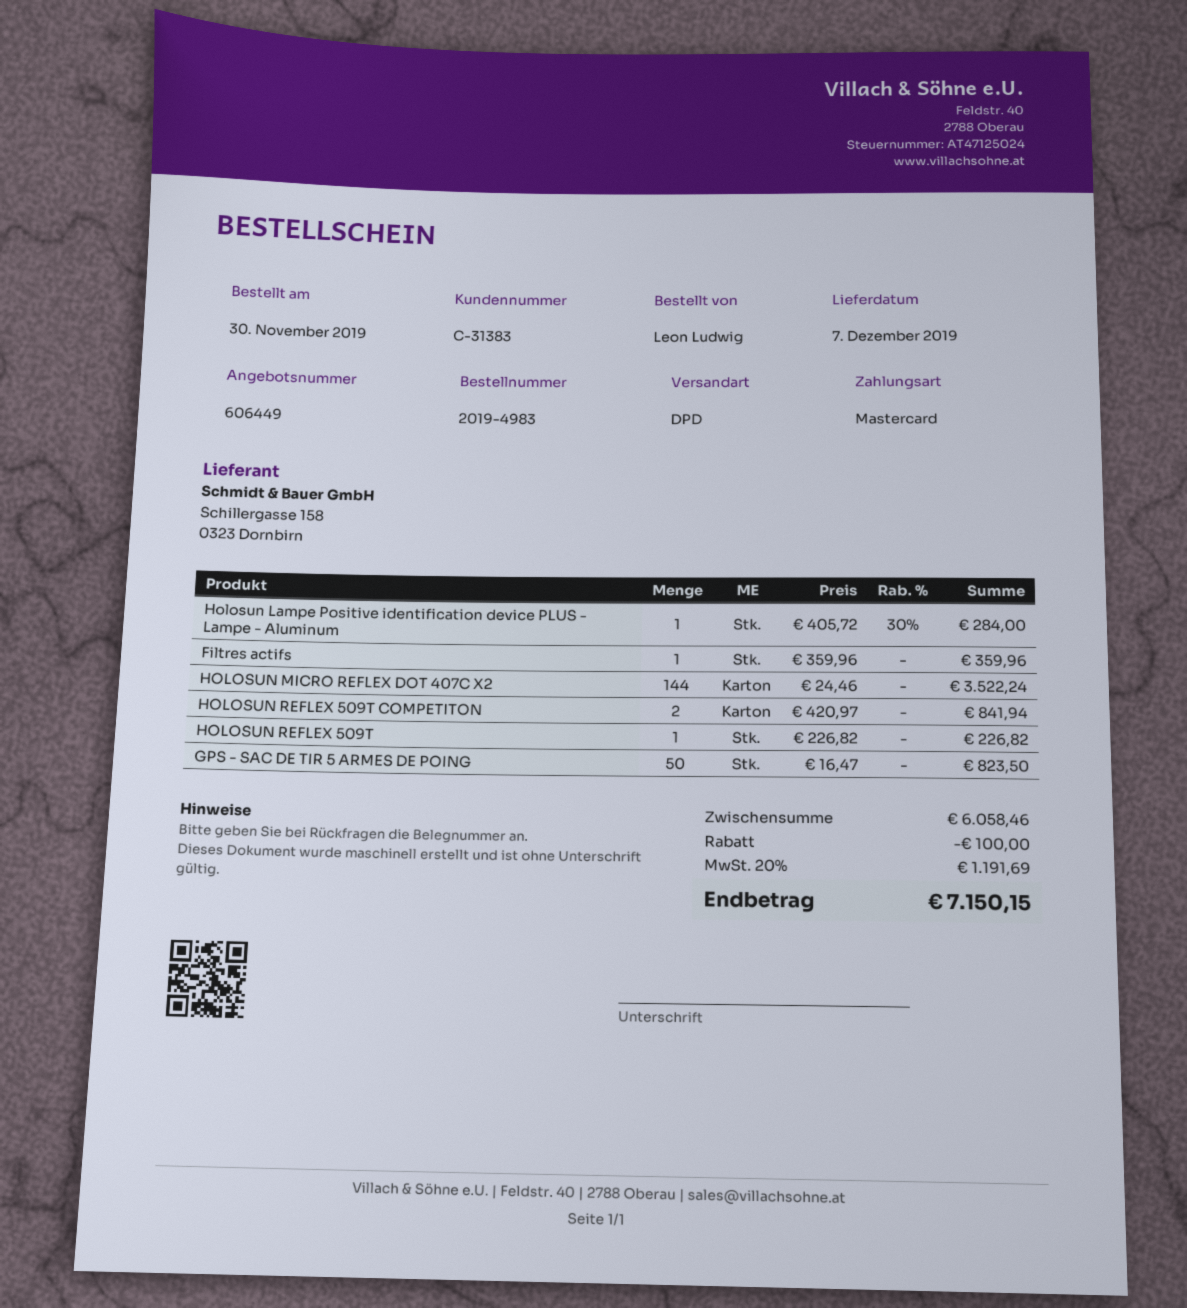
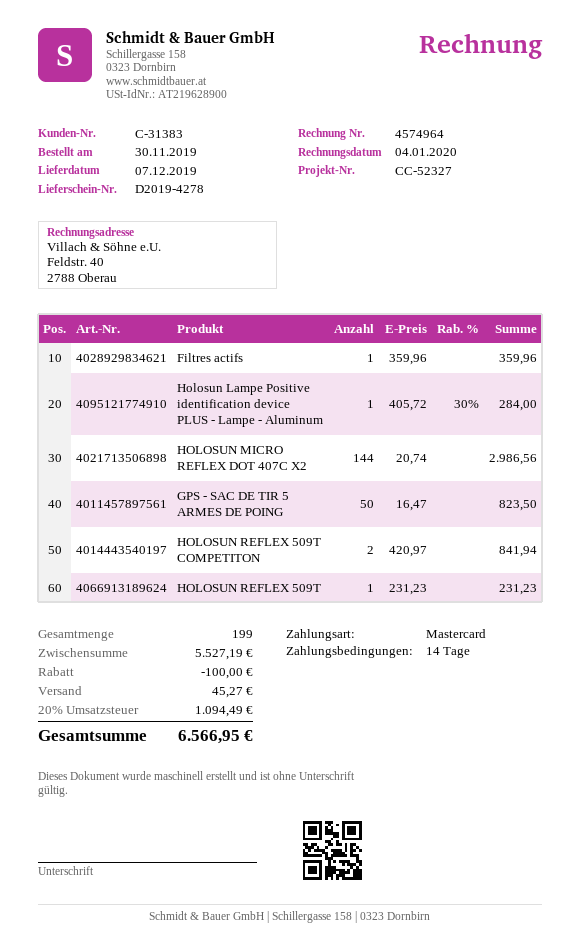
HOLOSUN MICRO REFLEX DOT 407C X2: 144 x 24.46 = 3522.24 -> 144 x 20.74 = 2986.56
HOLOSUN REFLEX 509T: 1 x 226.82 = 226.82 -> 1 x 231.23 = 231.23
subtotal: 6058.46 -> 5527.19
shipping: none -> 45.27
tax: 20% = 1191.69 -> 20% = 1094.49
total: 7150.15 -> 6566.95

